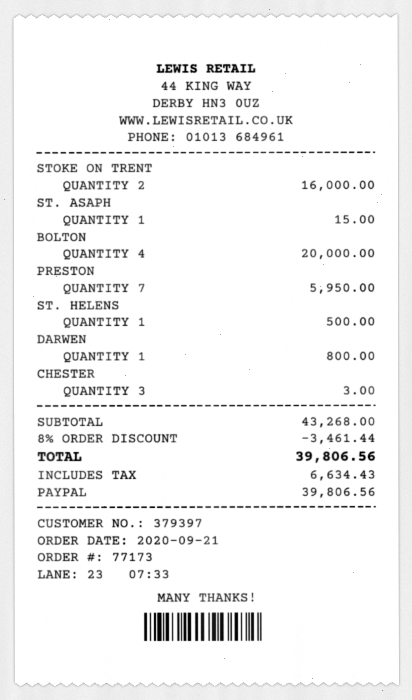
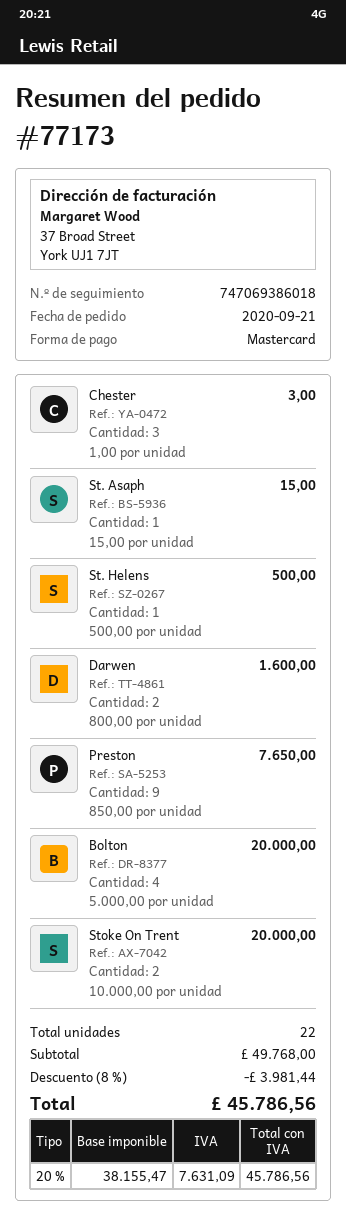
payment method: PayPal -> Mastercard
STOKE ON TRENT: 2 for 16000.00 -> 2 for 20000.00
PRESTON: 7 for 5950.00 -> 9 for 7650.00
DARWEN: 1 for 800.00 -> 2 for 1600.00
subtotal: 43268.00 -> 49768.00
discount: 8% = 3461.44 -> 8% = 3981.44
tax: 6634.43 -> 7631.09
total: 39806.56 -> 45786.56

